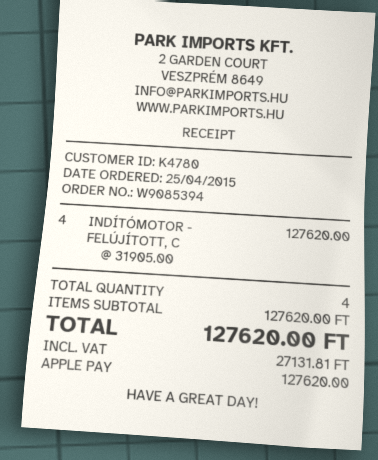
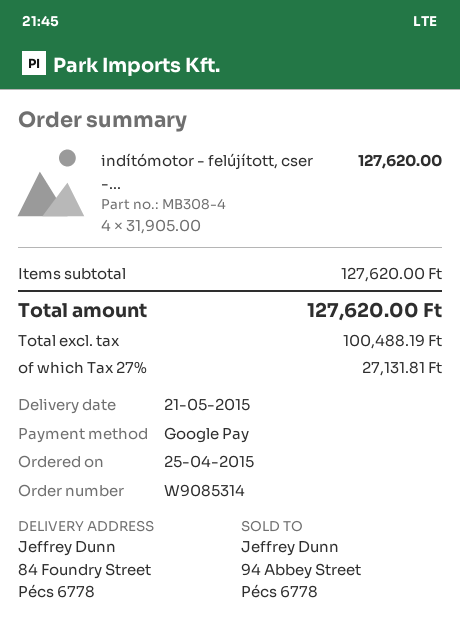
order number: W9085394 -> W9085314
payment method: Apple Pay -> Google Pay

